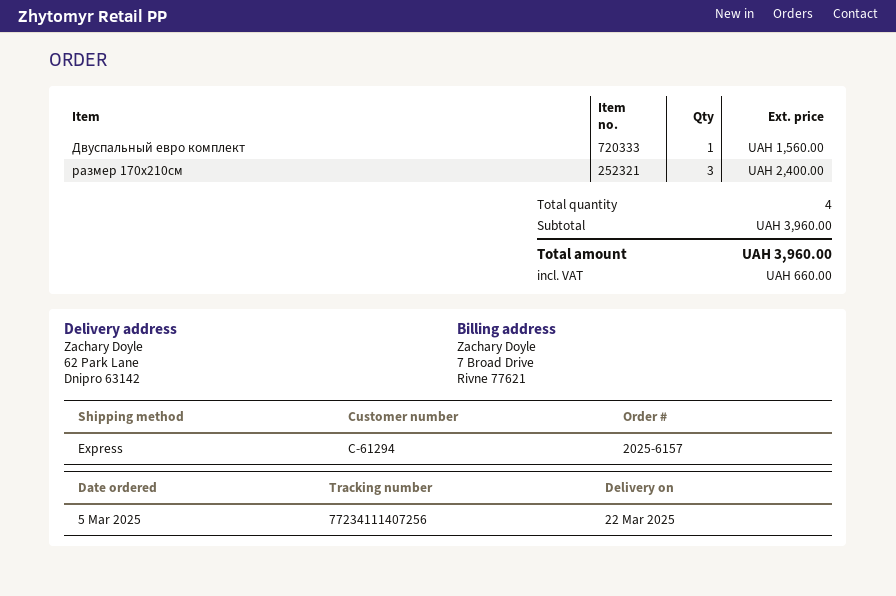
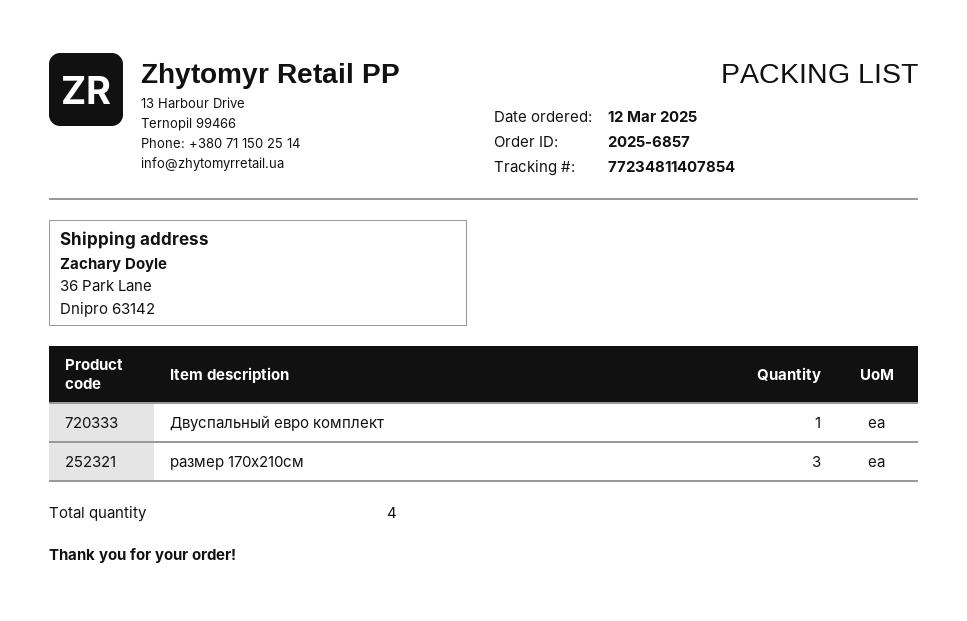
order number: 2025-6157 -> 2025-6857
order date: 2025-03-05 -> 2025-03-12
tracking number: 77234111407256 -> 77234811407854
ship to: 62 Park Lane, Dnipro 63142 -> 36 Park Lane, Dnipro 63142

